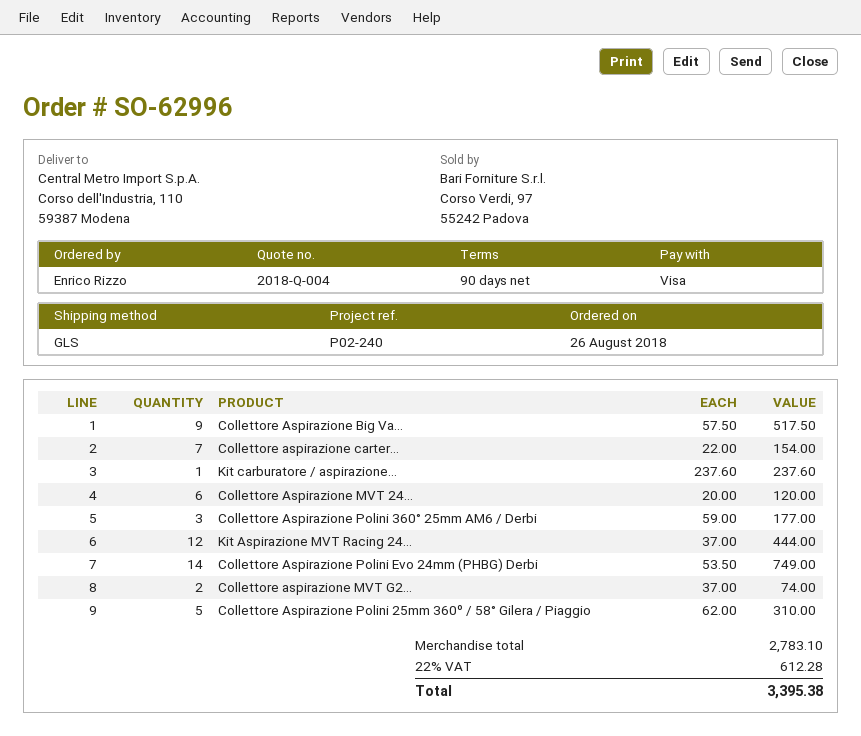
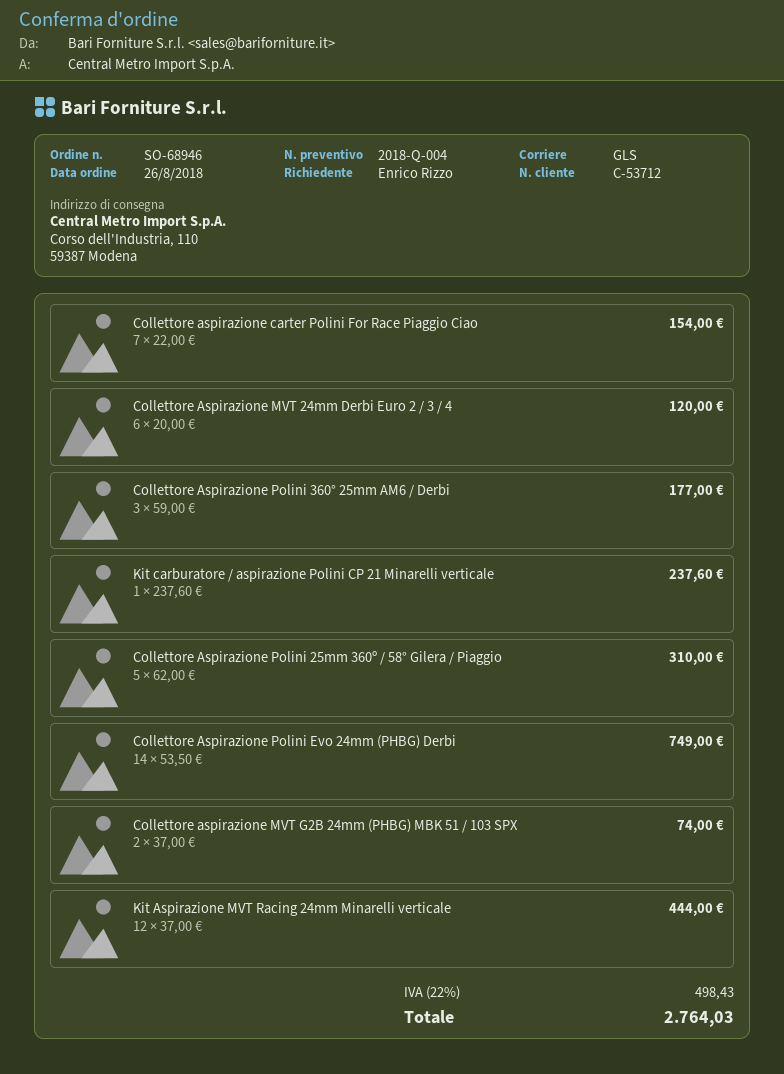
order number: SO-62996 -> SO-68946
Collettore Aspirazione Big Va...: 9 x 57.50 = 517.50 -> none
tax: 22% = 612.28 -> 22% = 498.43
total: 3395.38 -> 2764.03

